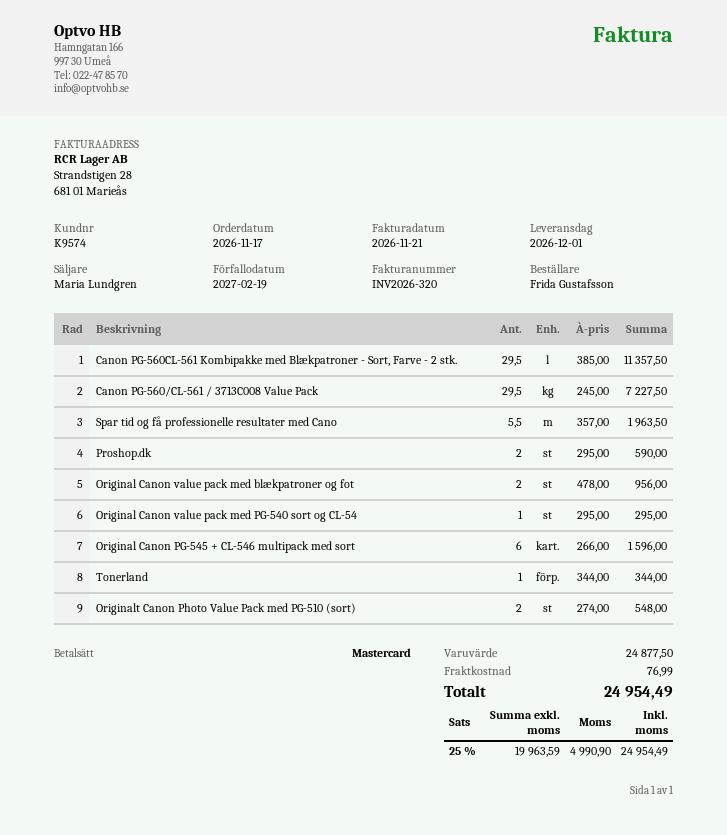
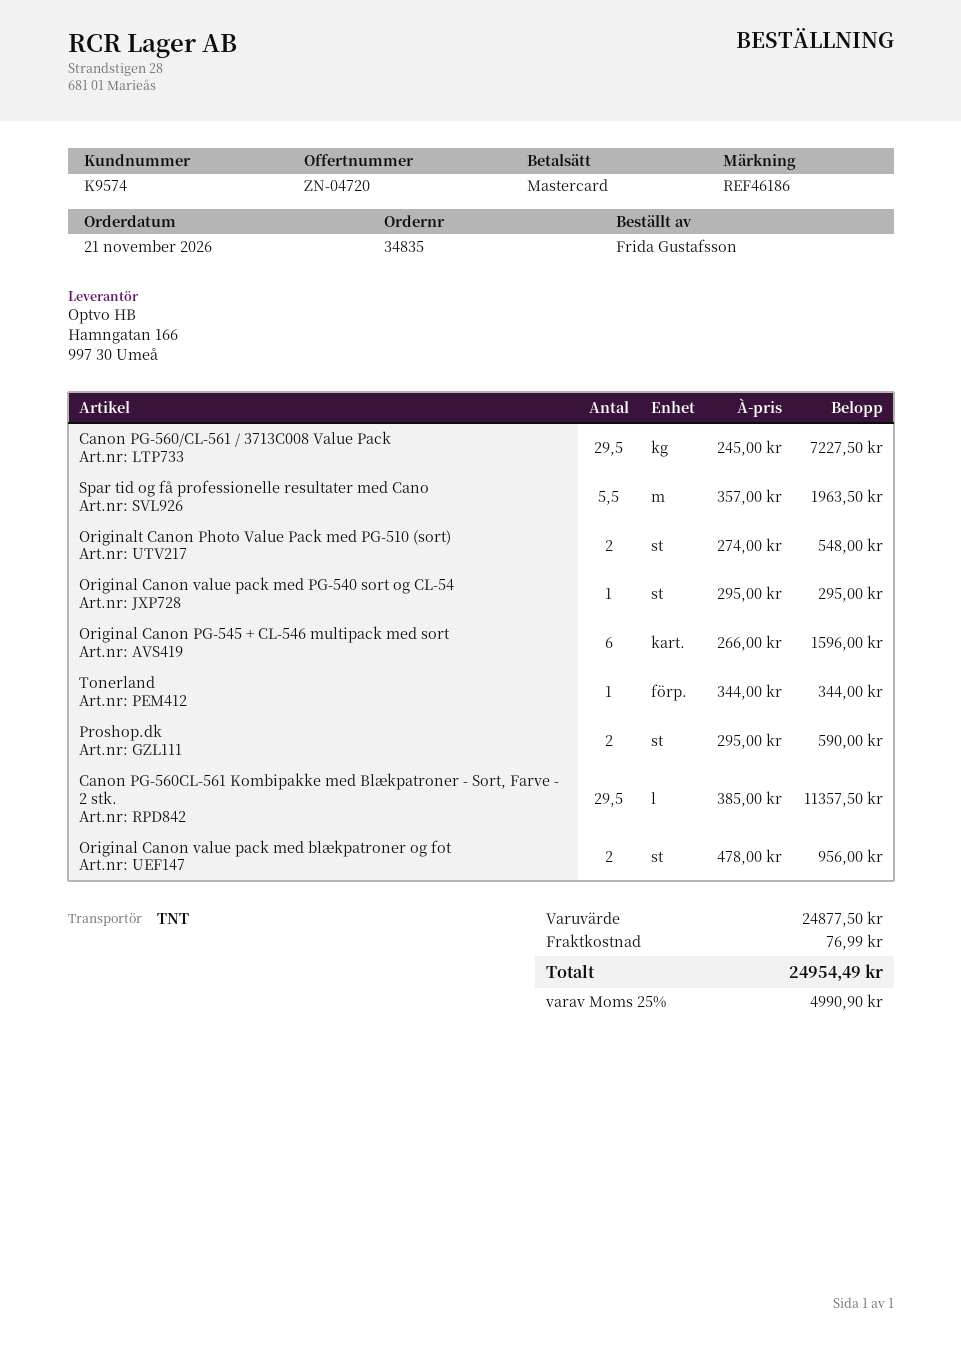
order date: 2026-11-17 -> 2026-11-21

